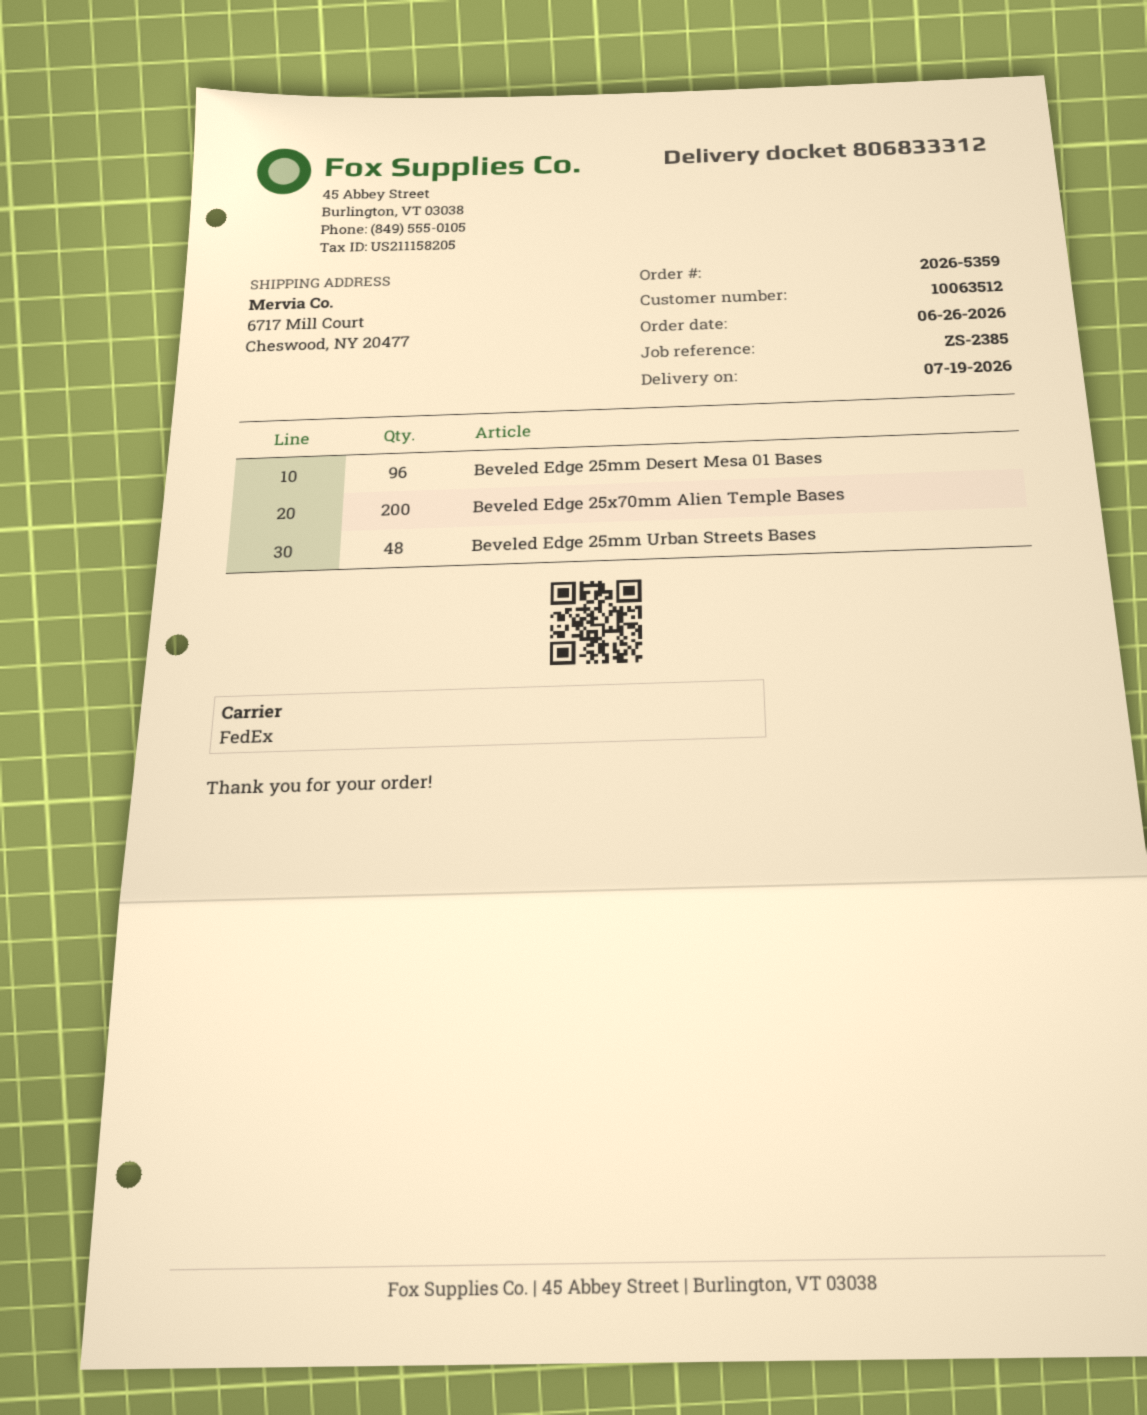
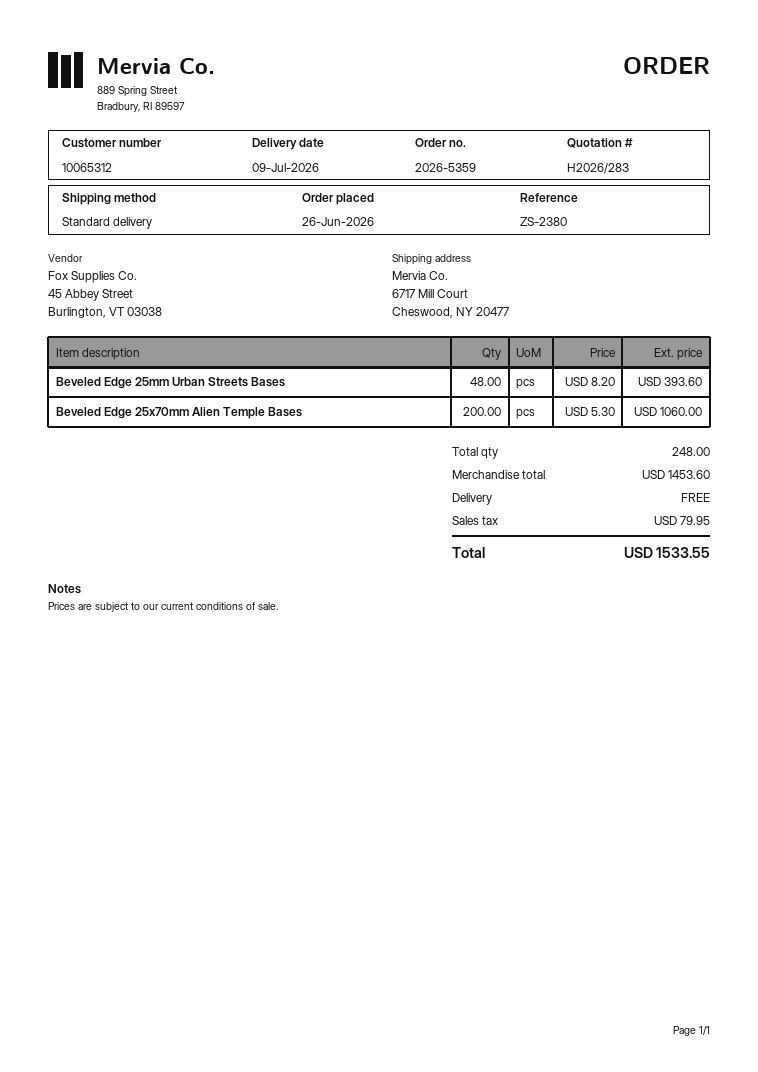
delivery date: 2026-07-19 -> 2026-07-09
customer number: 10063512 -> 10065312
reference: ZS-2385 -> ZS-2380
shipping method: FedEx -> standard
Beveled Edge 25mm Desert Mesa 01 Bases: 96 -> none

